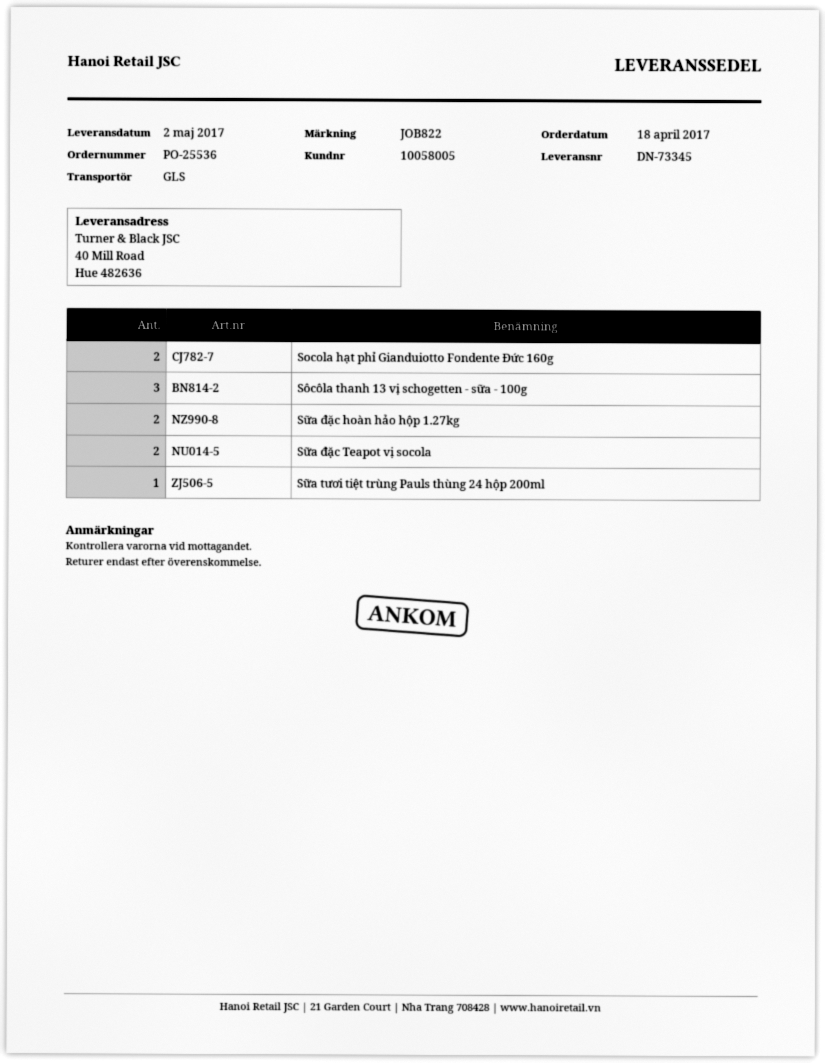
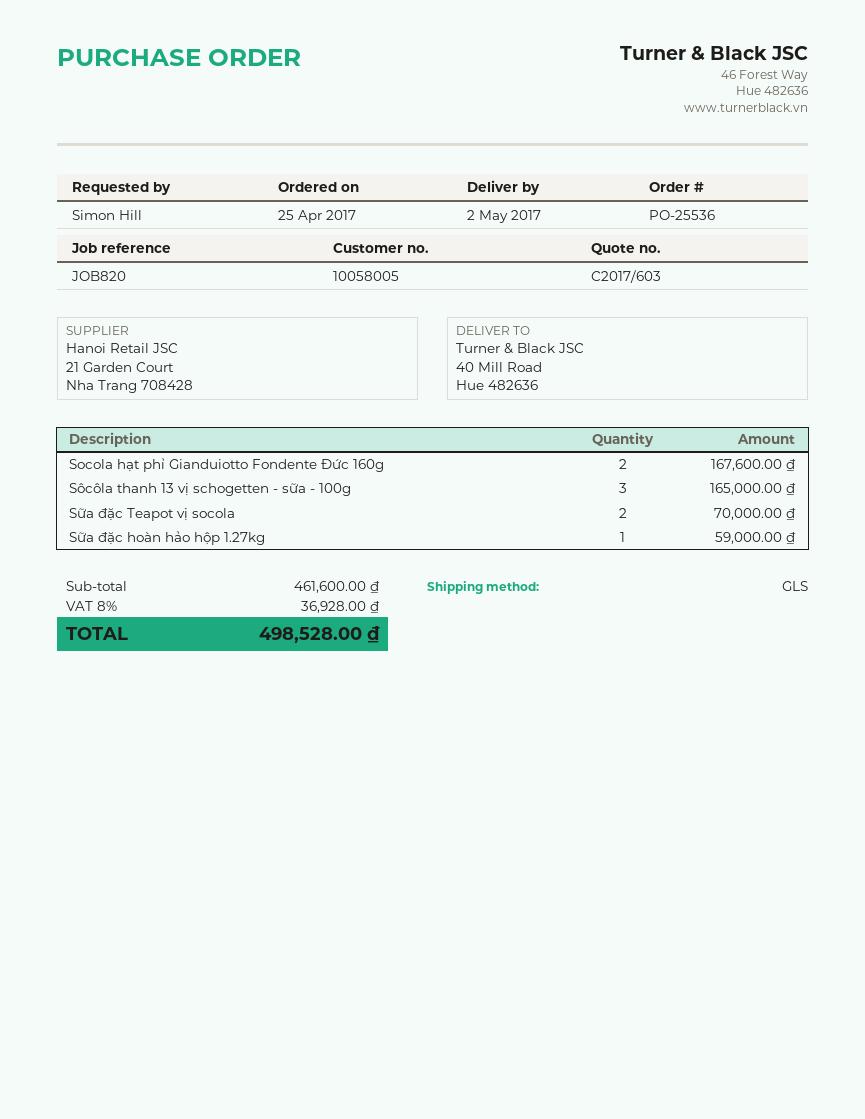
order date: 2017-04-18 -> 2017-04-25
reference: JOB822 -> JOB820
Sữa đặc hoàn hảo hộp 1.27kg: 2 -> 1
Sữa tươi tiệt trùng Pauls thùng 24 hộp 200ml: 1 -> none

